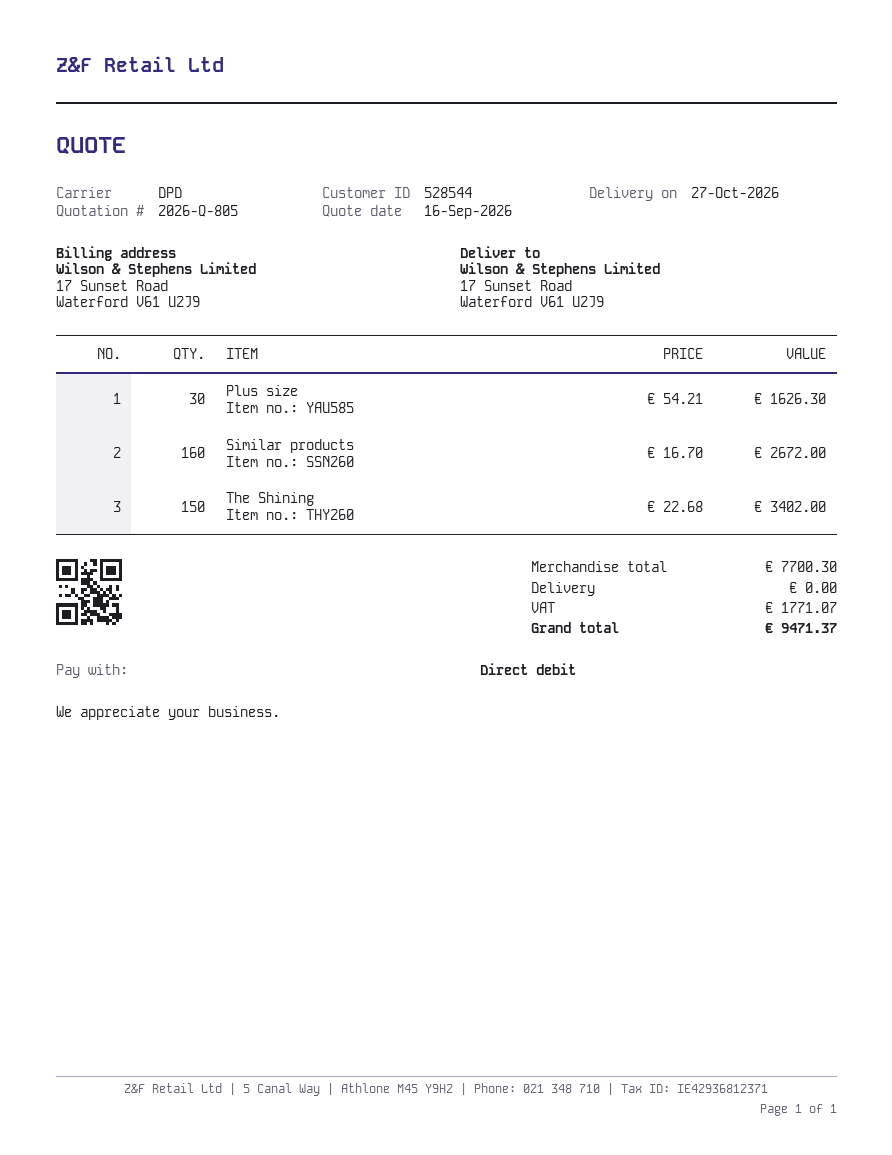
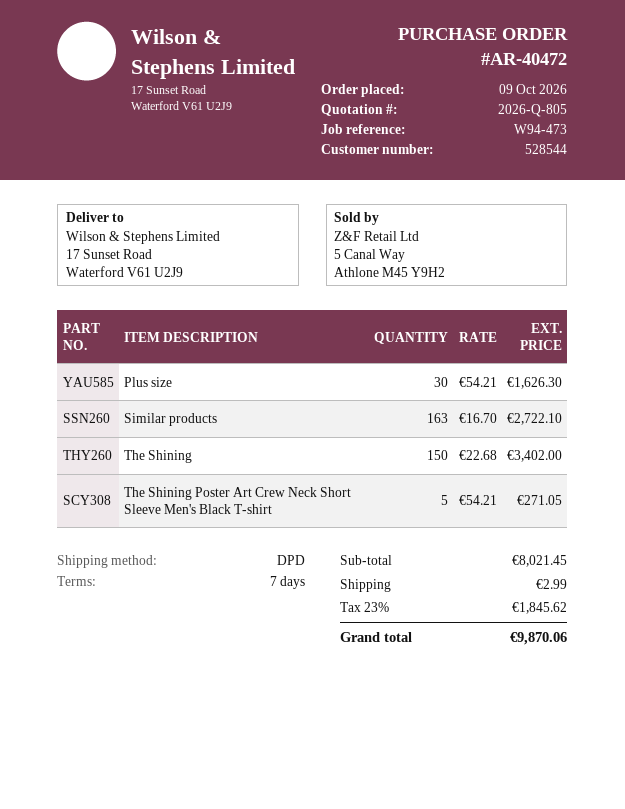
Similar products: 160 x 16.70 = 2672.00 -> 163 x 16.70 = 2722.10
The Shining Poster Art Crew Neck Short Sleeve Men's Black T-shirt: none -> 5 x 54.21 = 271.05
subtotal: 7700.30 -> 8021.45
shipping: 0.00 -> 2.99
tax: 1771.07 -> 1845.62
total: 9471.37 -> 9870.06

